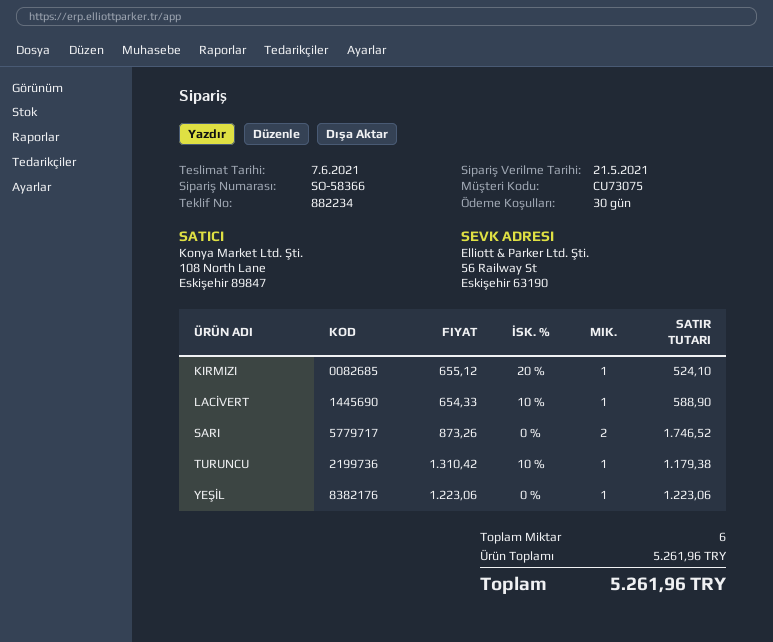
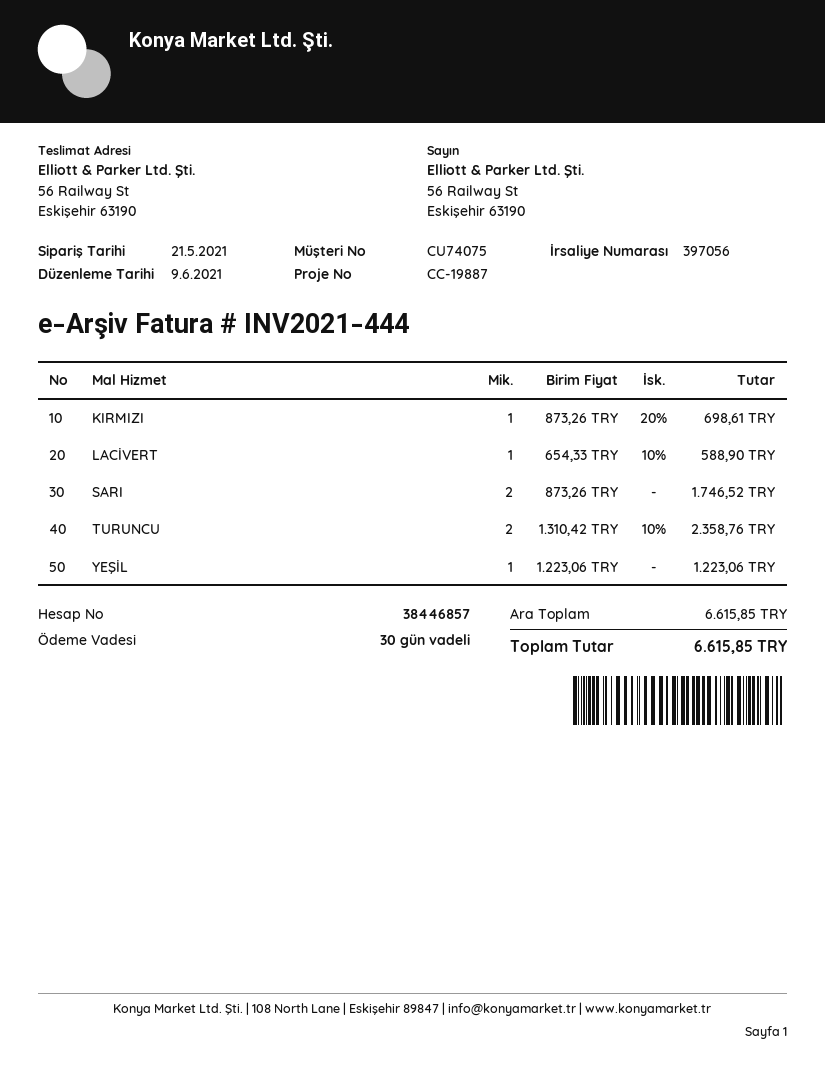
customer number: CU73075 -> CU74075
KIRMIZI: 1 x 655.12 - 20% = 524.10 -> 1 x 873.26 - 20% = 698.61
TURUNCU: 1 x 1310.42 - 10% = 1179.38 -> 2 x 1310.42 - 10% = 2358.76
subtotal: 5261.96 -> 6615.85
total: 5261.96 -> 6615.85

